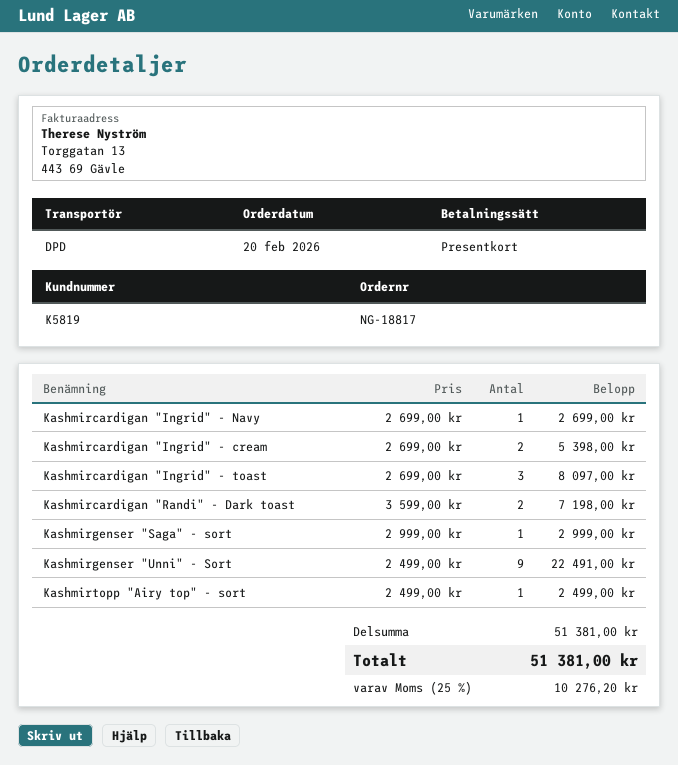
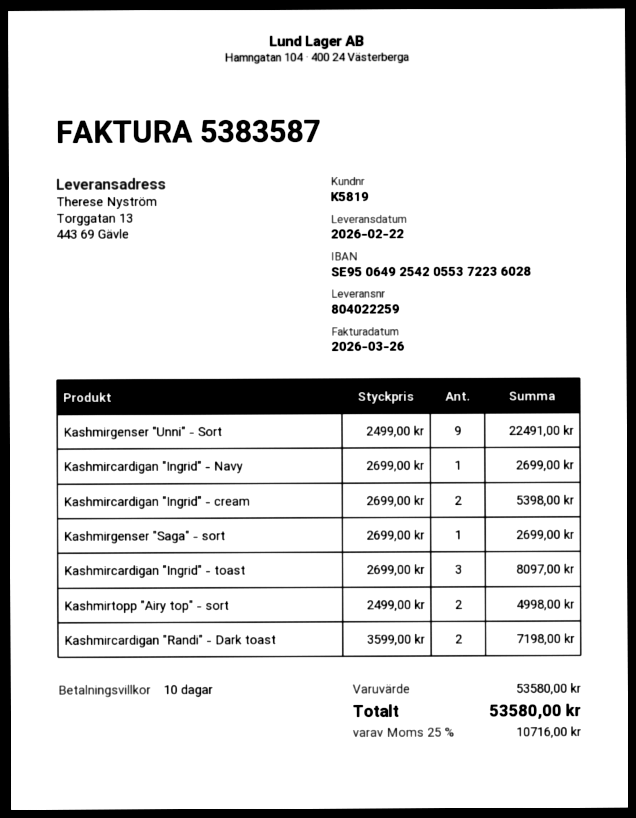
Kashmirgenser "Saga" - sort: 1 x 2999.00 = 2999.00 -> 1 x 2699.00 = 2699.00
Kashmirtopp "Airy top" - sort: 1 x 2499.00 = 2499.00 -> 2 x 2499.00 = 4998.00
subtotal: 51381.00 -> 53580.00
tax: 25% = 10276.20 -> 25% = 10716.00
total: 51381.00 -> 53580.00

